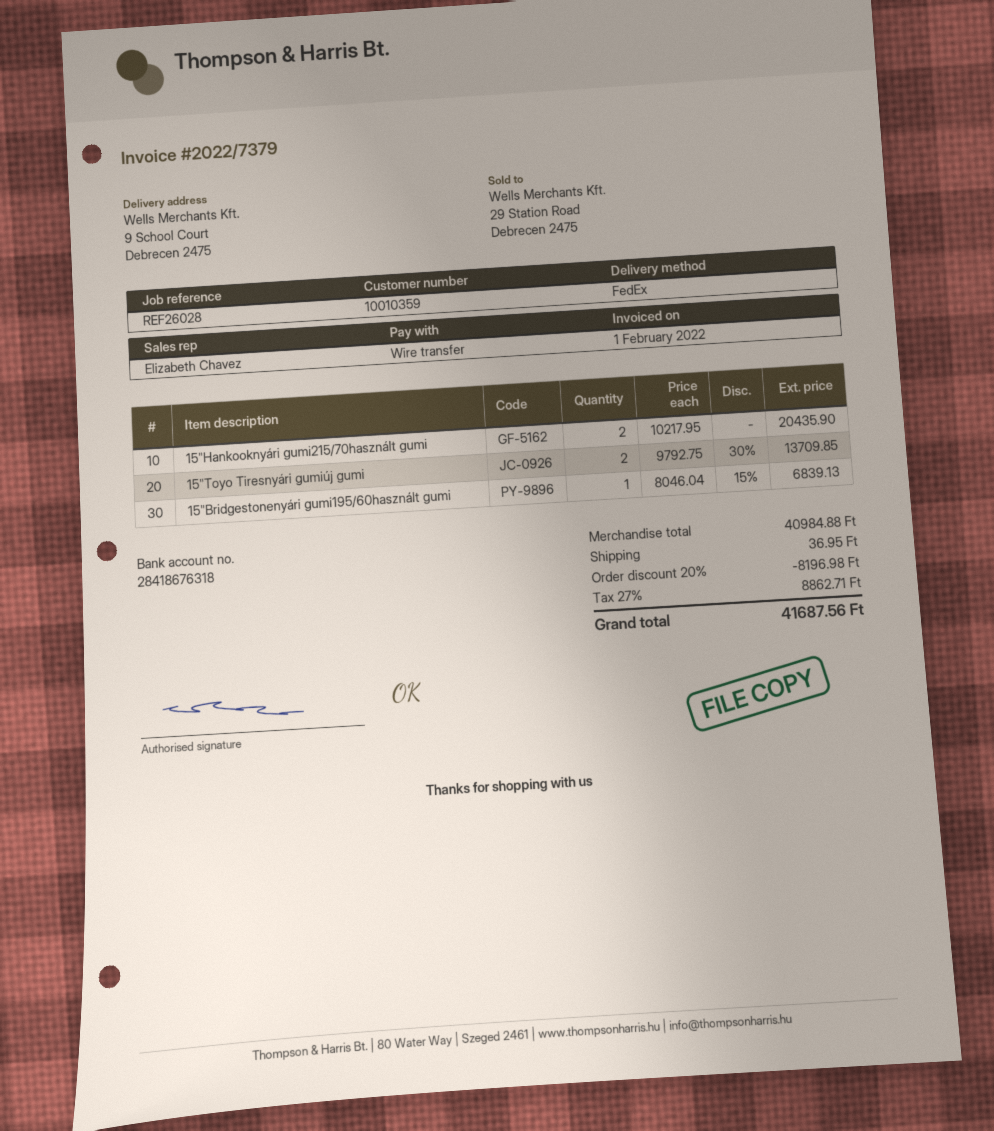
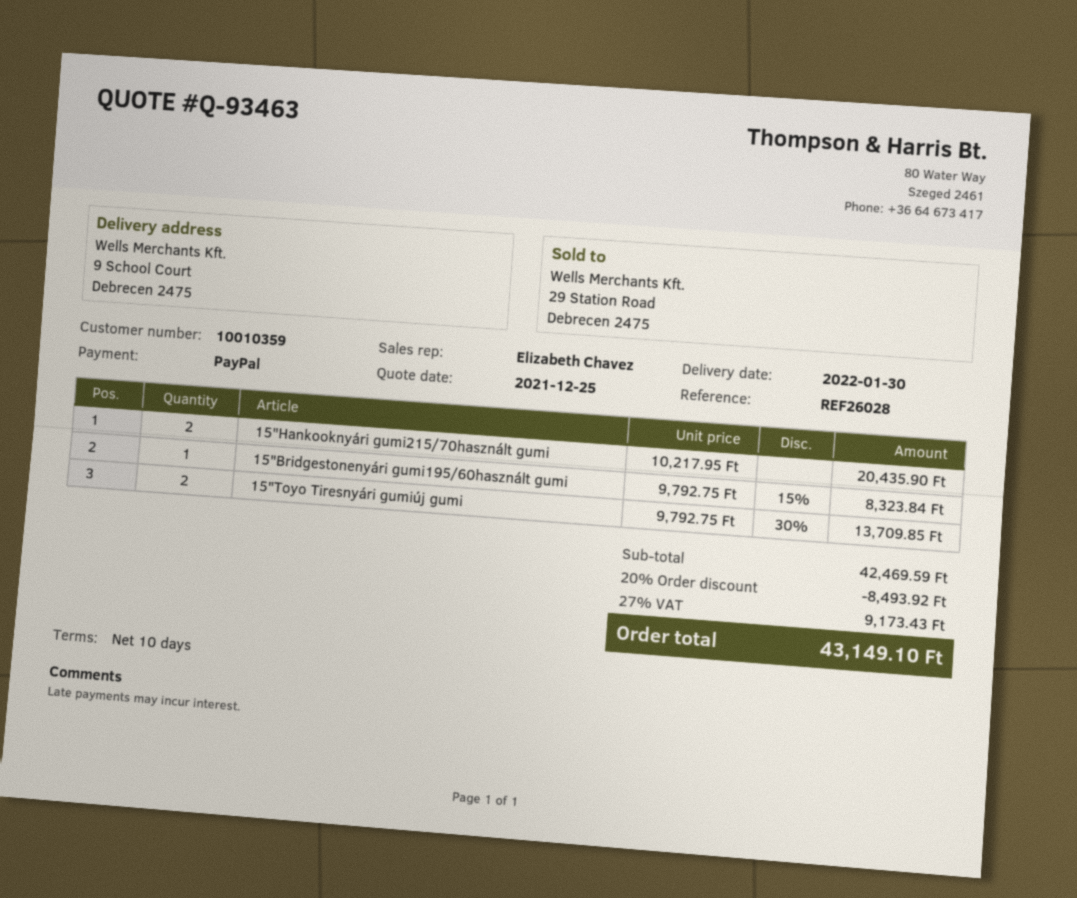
payment method: bank transfer -> PayPal
15"Bridgestonenyári gumi195/60használt gumi: 1 x 8046.04 - 15% = 6839.13 -> 1 x 9792.75 - 15% = 8323.84
subtotal: 40984.88 -> 42469.59
discount: 20% = 8196.98 -> 20% = 8493.92
shipping: 36.95 -> none
tax: 27% = 8862.71 -> 27% = 9173.43
total: 41687.56 -> 43149.10

